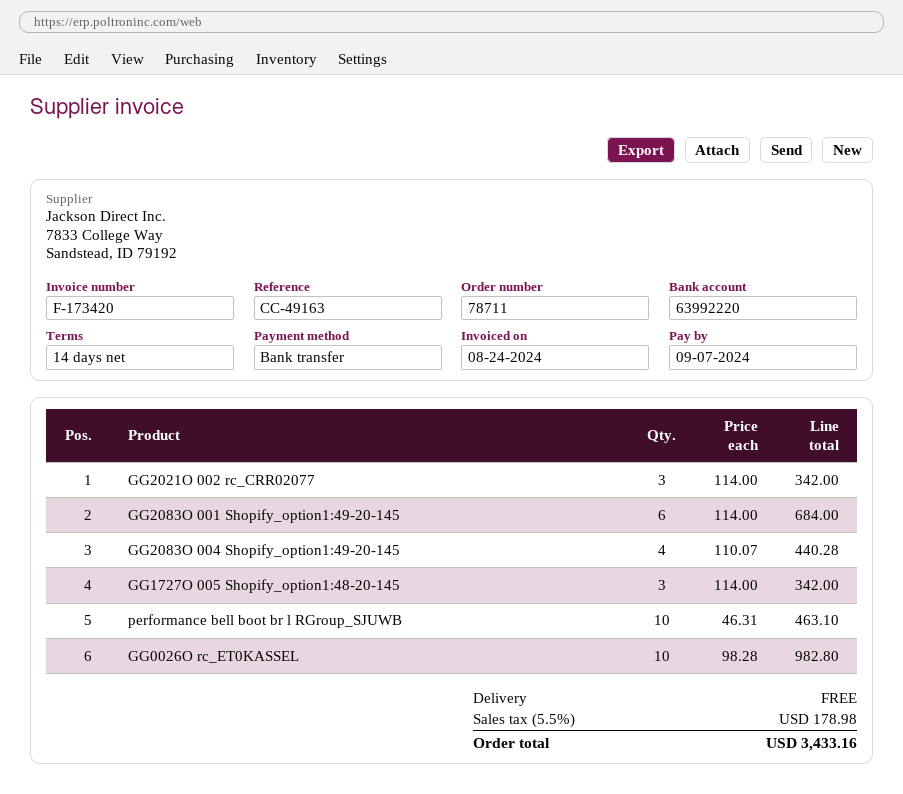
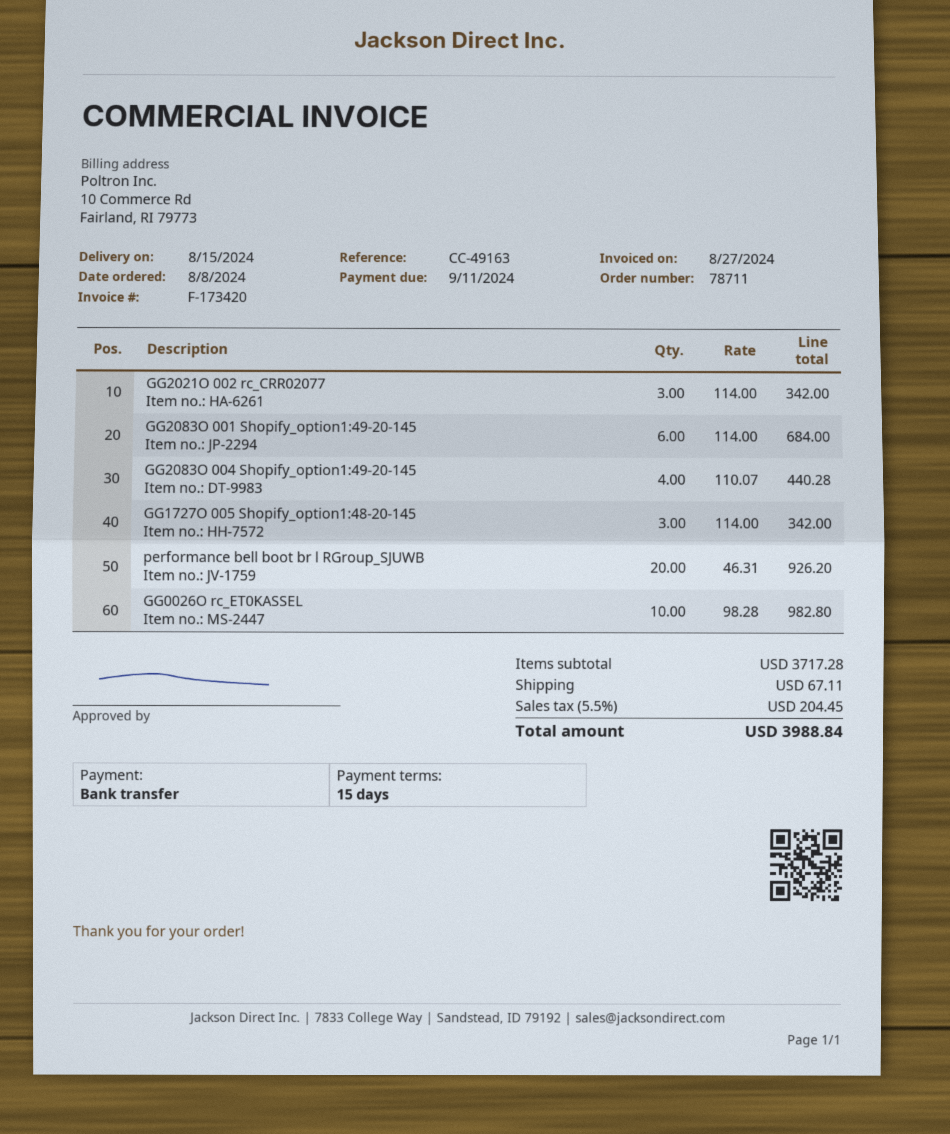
invoice date: 2024-08-24 -> 2024-08-27
payment terms: 14 days -> 15 days
due date: 2024-09-07 -> 2024-09-11
performance bell boot br l RGroup_SJUWB: 10 x 46.31 = 463.10 -> 20 x 46.31 = 926.20
shipping: 0.00 -> 67.11
tax: 5.5% = 178.98 -> 5.5% = 204.45
total: 3433.16 -> 3988.84

